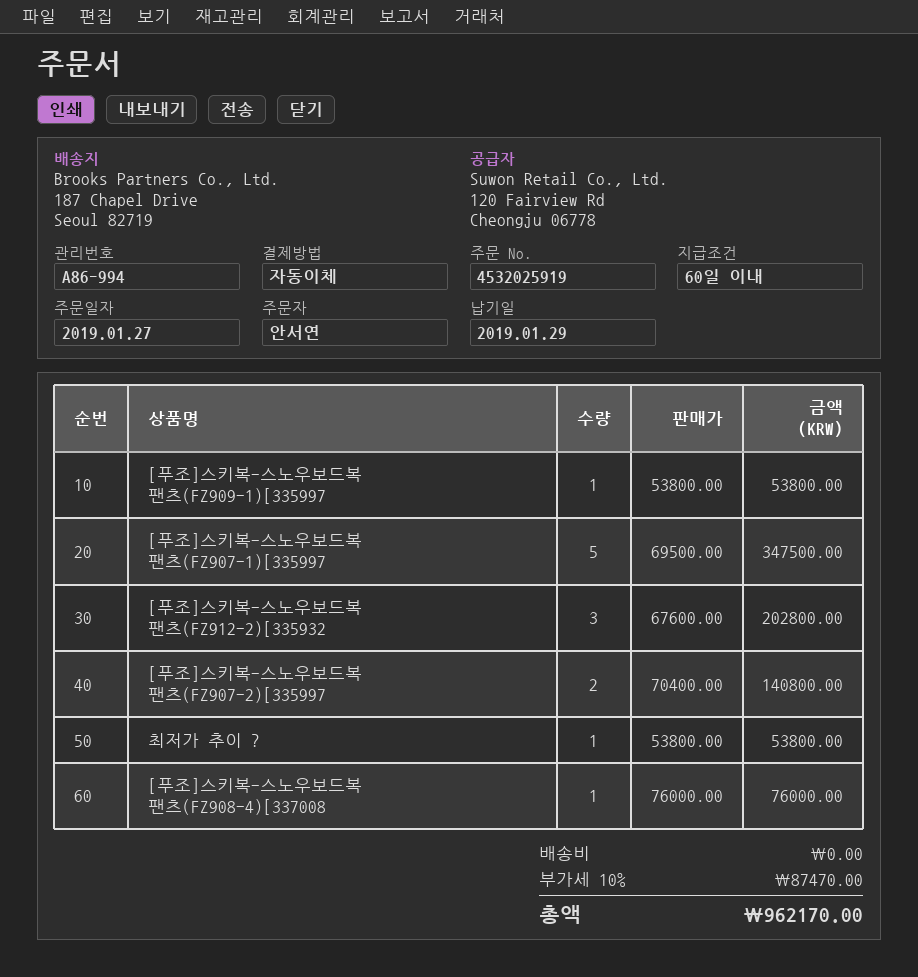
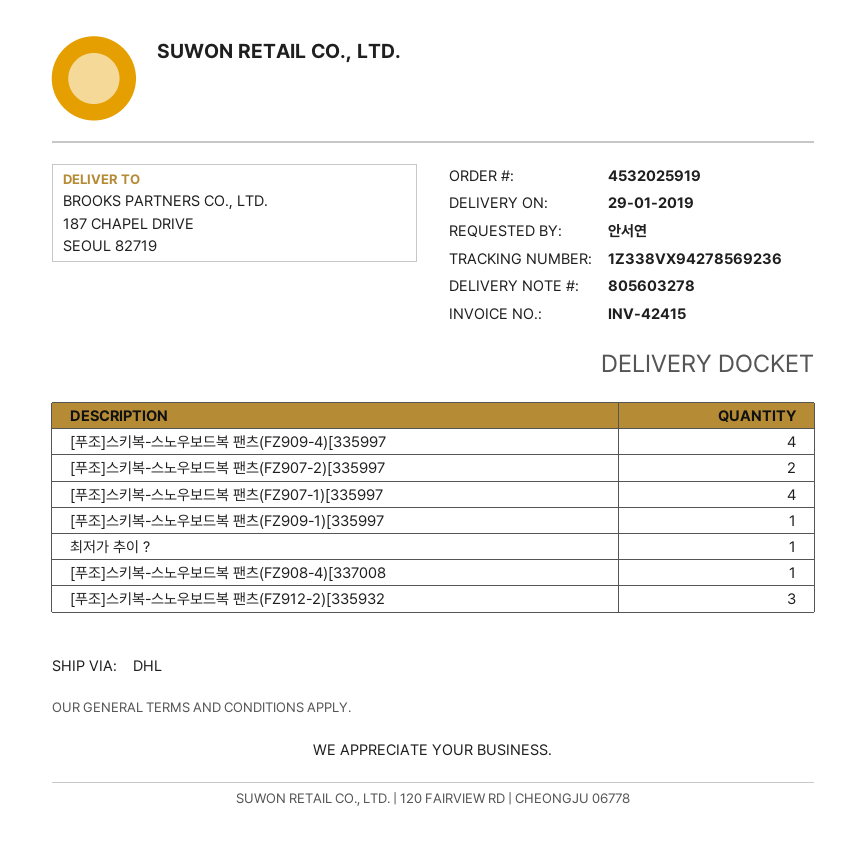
[푸조]스키복-스노우보드복 팬츠(FZ907-1)[335997: 5 -> 4
[푸조]스키복-스노우보드복 팬츠(FZ909-4)[335997: none -> 4

